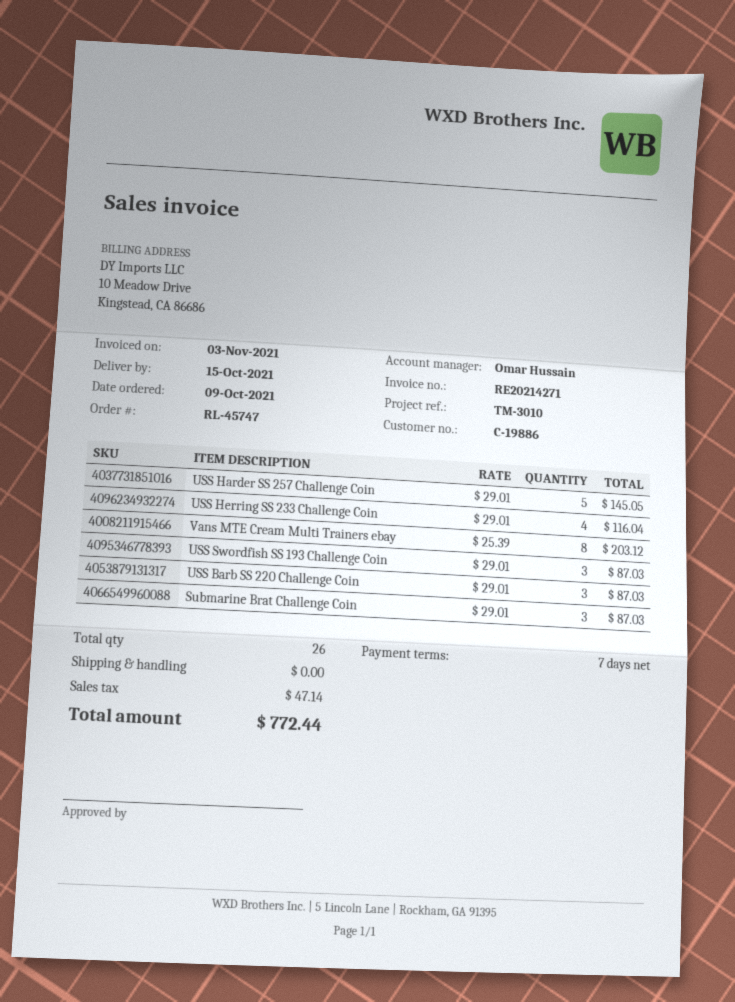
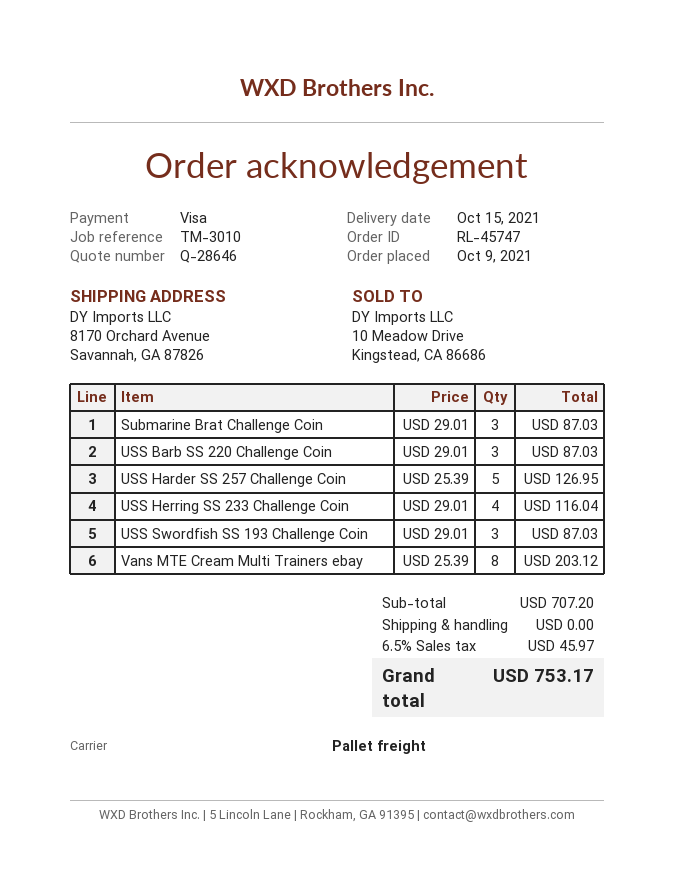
USS Harder SS 257 Challenge Coin: 5 x 29.01 = 145.05 -> 5 x 25.39 = 126.95
tax: 47.14 -> 45.97
total: 772.44 -> 753.17

